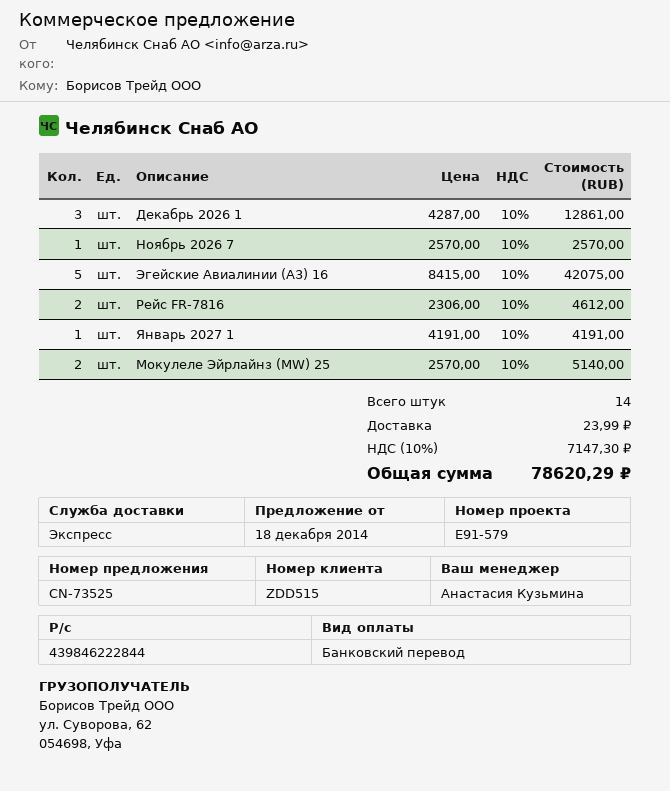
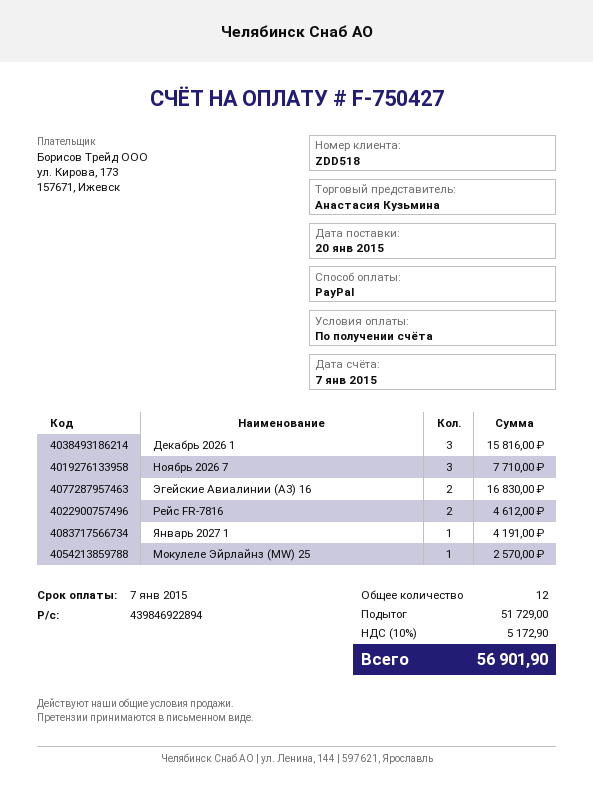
customer number: ZDD515 -> ZDD518
payment method: bank transfer -> PayPal
bank account: 439846222844 -> 439846922894
Декабрь 2026 1: 3 for 12861.00 -> 3 for 15816.00
Ноябрь 2026 7: 1 for 2570.00 -> 3 for 7710.00
Эгейские Авиалинии (A3) 16: 5 for 42075.00 -> 2 for 16830.00
Мокулеле Эйрлайнз (MW) 25: 2 for 5140.00 -> 1 for 2570.00
total quantity: 14 -> 12
shipping: 23.99 -> none
tax: 10% = 7147.30 -> 10% = 5172.90
total: 78620.29 -> 56901.90

